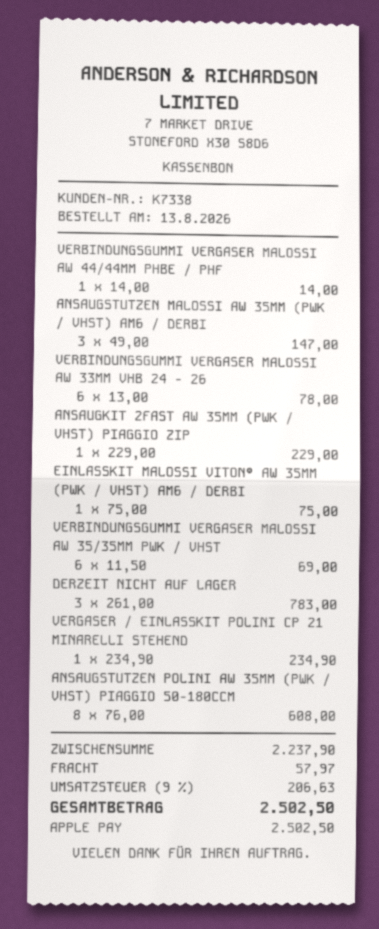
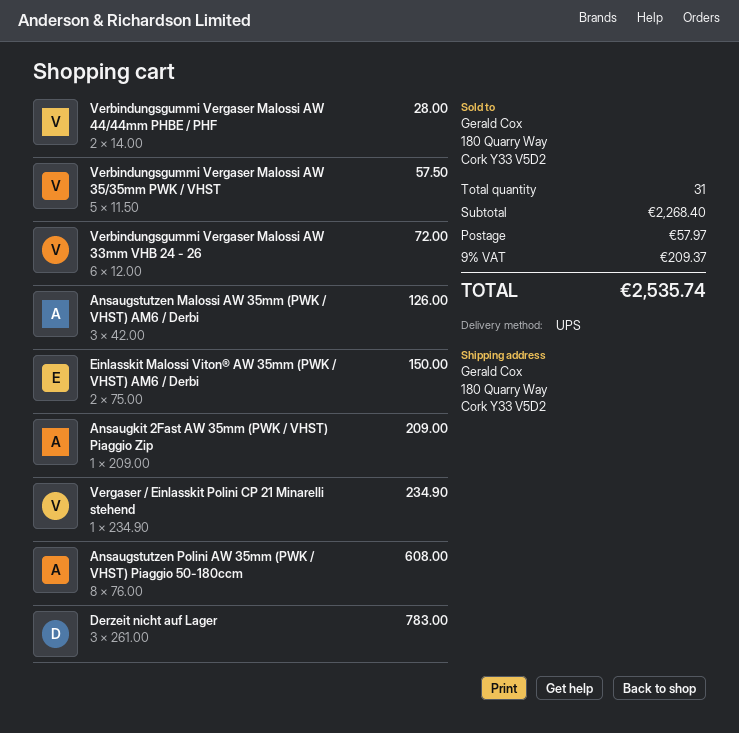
VERBINDUNGSGUMMI VERGASER MALOSSI AW 44/44MM PHBE / PHF: 1 x 14.00 = 14.00 -> 2 x 14.00 = 28.00
ANSAUGSTUTZEN MALOSSI AW 35MM (PWK / VHST) AM6 / DERBI: 3 x 49.00 = 147.00 -> 3 x 42.00 = 126.00
VERBINDUNGSGUMMI VERGASER MALOSSI AW 33MM VHB 24 - 26: 6 x 13.00 = 78.00 -> 6 x 12.00 = 72.00
ANSAUGKIT 2FAST AW 35MM (PWK / VHST) PIAGGIO ZIP: 1 x 229.00 = 229.00 -> 1 x 209.00 = 209.00
EINLASSKIT MALOSSI VITON® AW 35MM (PWK / VHST) AM6 / DERBI: 1 x 75.00 = 75.00 -> 2 x 75.00 = 150.00
VERBINDUNGSGUMMI VERGASER MALOSSI AW 35/35MM PWK / VHST: 6 x 11.50 = 69.00 -> 5 x 11.50 = 57.50
subtotal: 2237.90 -> 2268.40
tax: 9% = 206.63 -> 9% = 209.37
total: 2502.50 -> 2535.74

